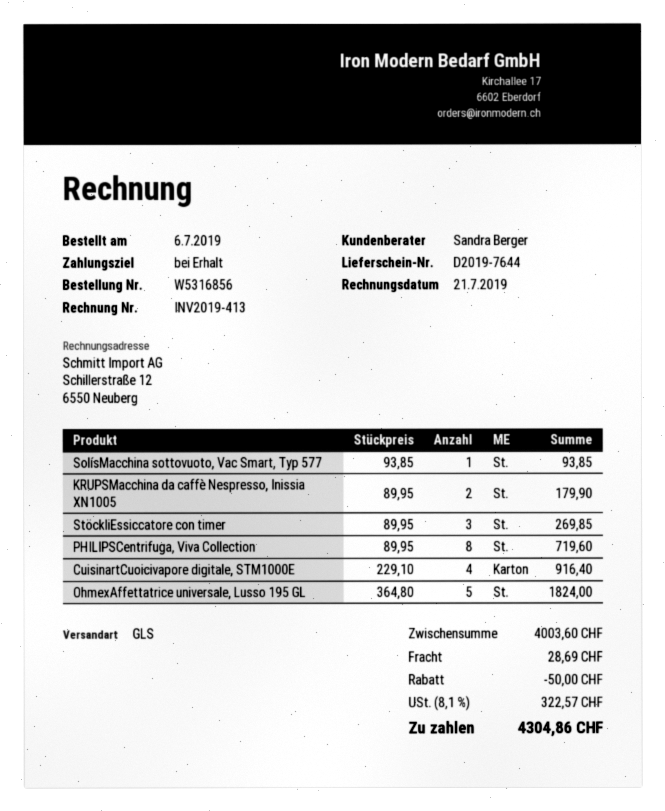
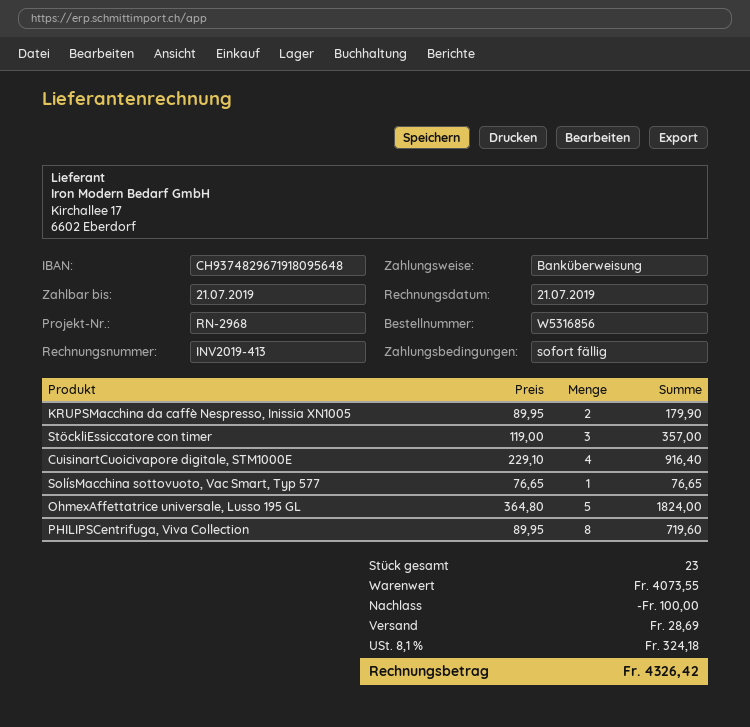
SolísMacchina sottovuoto, Vac Smart, Typ 577: 1 x 93.85 = 93.85 -> 1 x 76.65 = 76.65
StöckliEssiccatore con timer: 3 x 89.95 = 269.85 -> 3 x 119.00 = 357.00
subtotal: 4003.60 -> 4073.55
discount: 50.00 -> 100.00
tax: 8.1% = 322.57 -> 8.1% = 324.18
total: 4304.86 -> 4326.42

